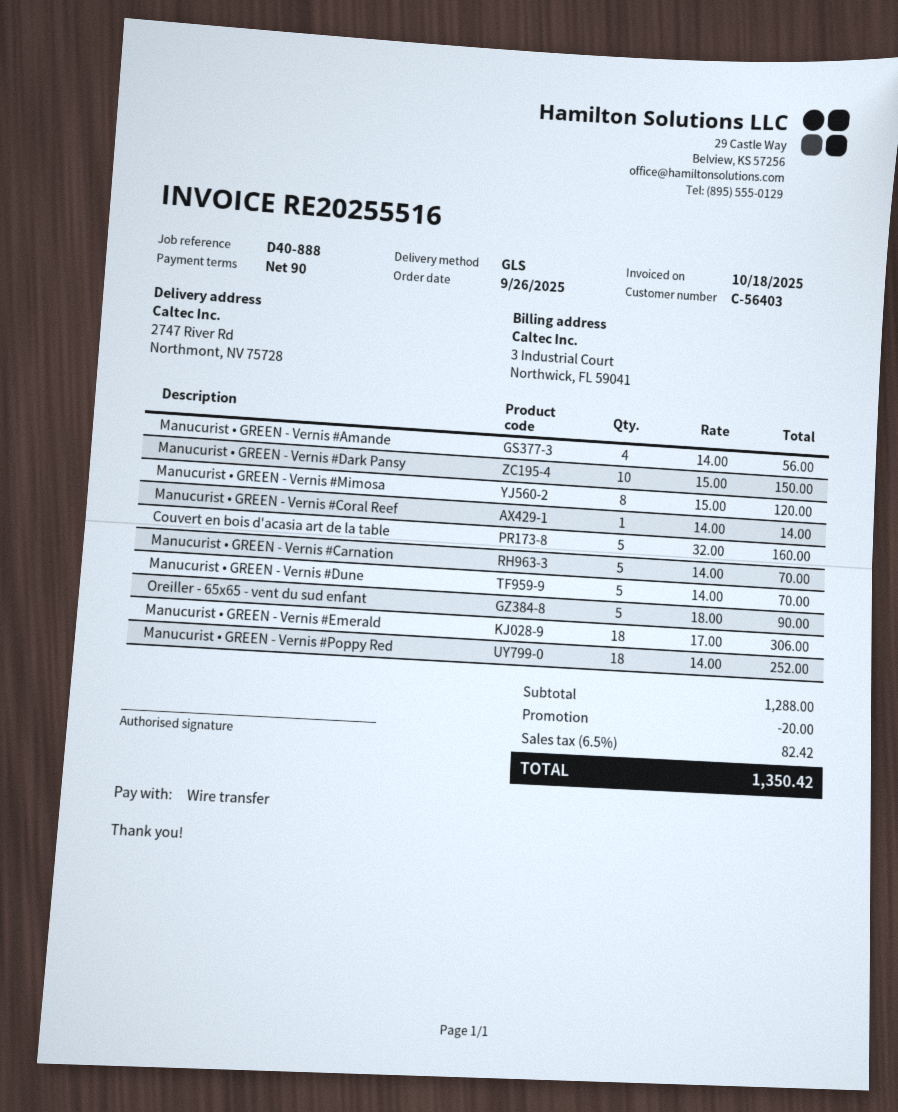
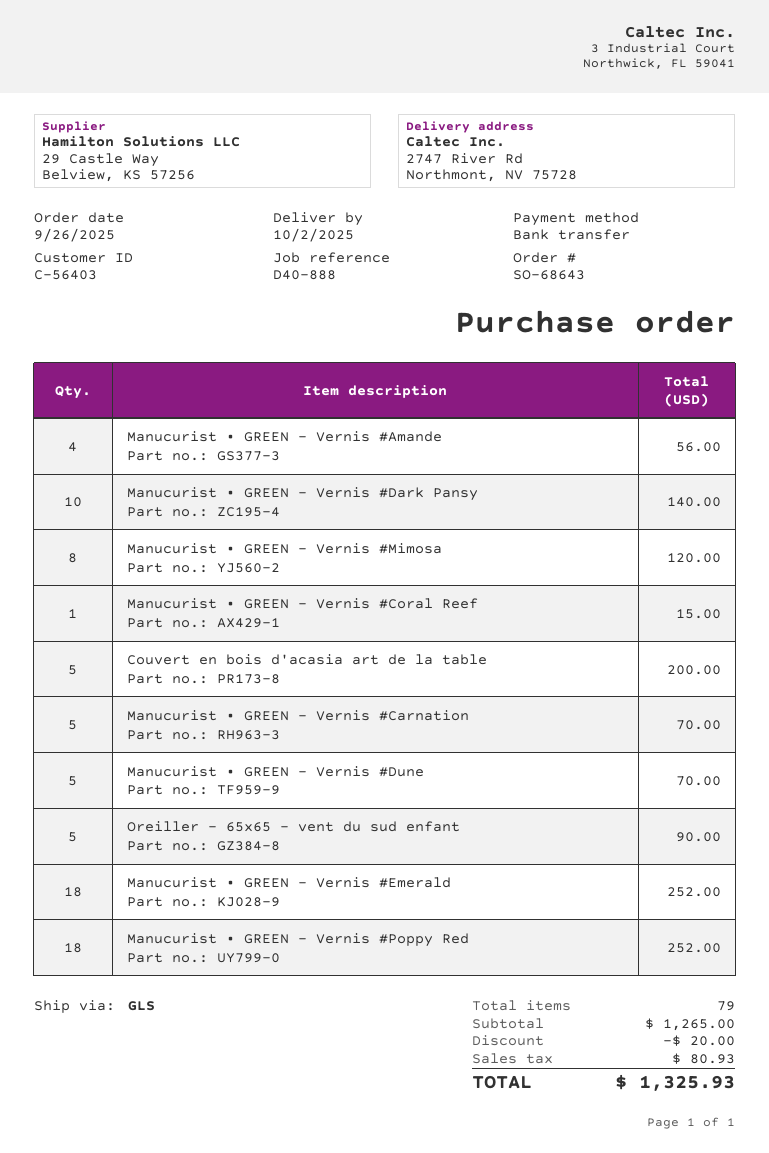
Manucurist • GREEN - Vernis #Dark Pansy: 10 for 150.00 -> 10 for 140.00
Manucurist • GREEN - Vernis #Coral Reef: 1 for 14.00 -> 1 for 15.00
Couvert en bois d'acasia art de la table: 5 for 160.00 -> 5 for 200.00
Manucurist • GREEN - Vernis #Emerald: 18 for 306.00 -> 18 for 252.00
subtotal: 1288.00 -> 1265.00
tax: 82.42 -> 80.93
total: 1350.42 -> 1325.93

